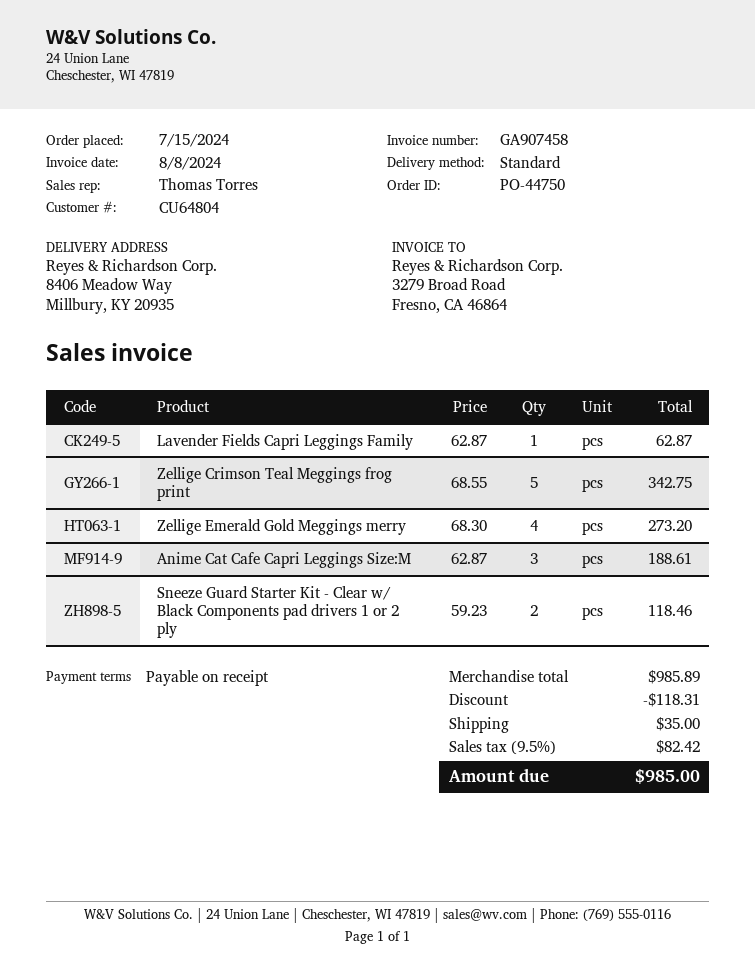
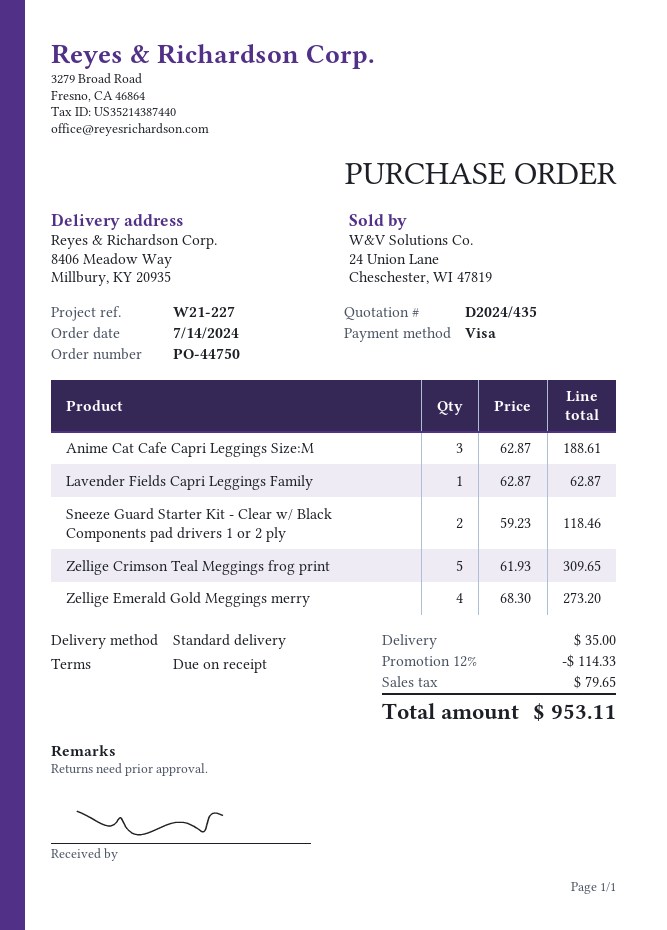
order date: 2024-07-15 -> 2024-07-14
Zellige Crimson Teal Meggings frog print: 5 x 68.55 = 342.75 -> 5 x 61.93 = 309.65
discount: 118.31 -> 114.33
tax: 82.42 -> 79.65
total: 985.00 -> 953.11

